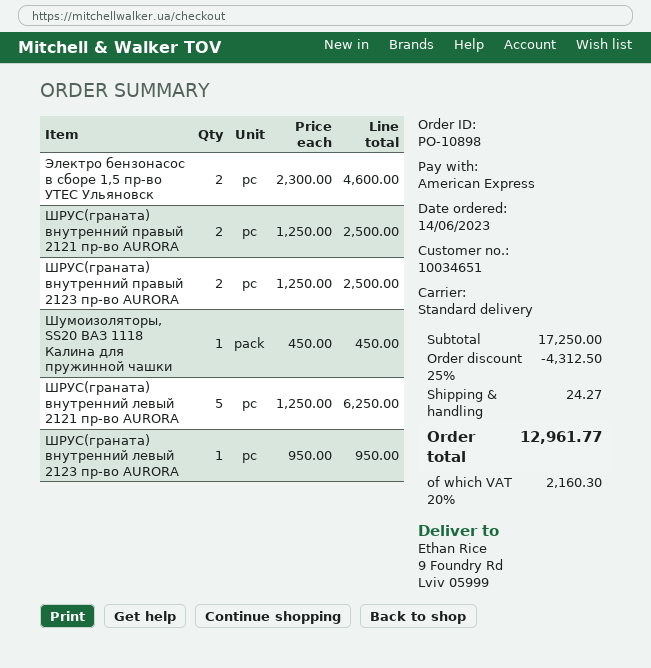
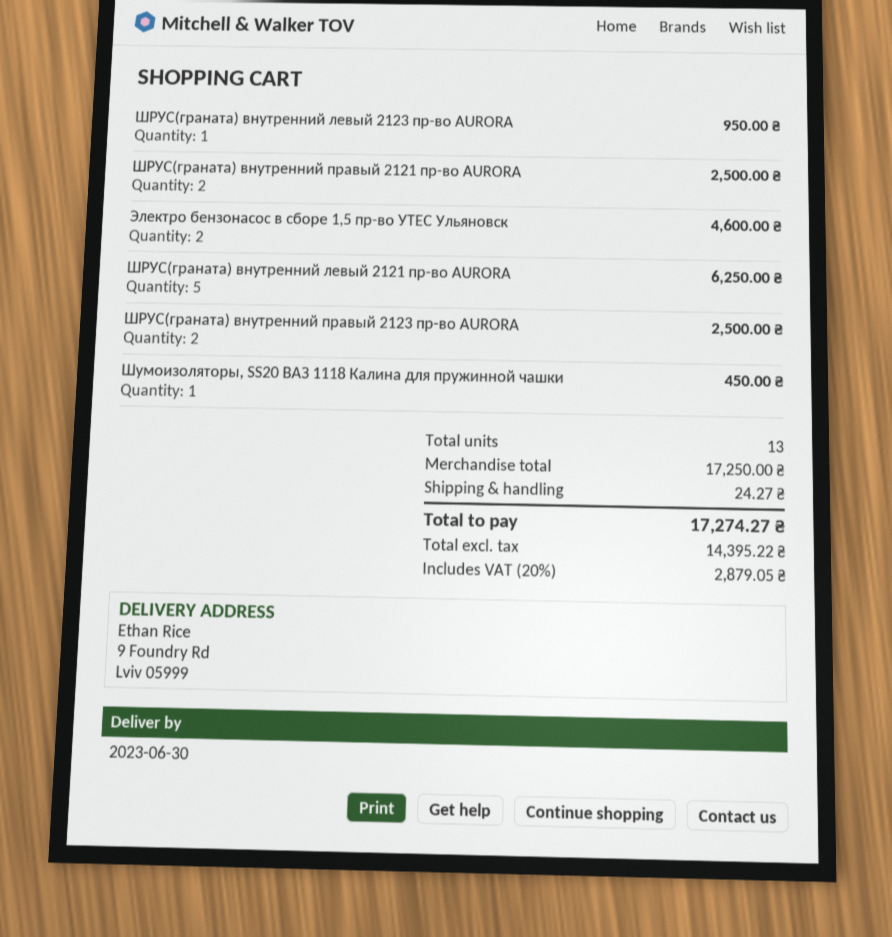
discount: 25% = 4312.50 -> none
tax: 20% = 2160.30 -> 20% = 2879.05
total: 12961.77 -> 17274.27

